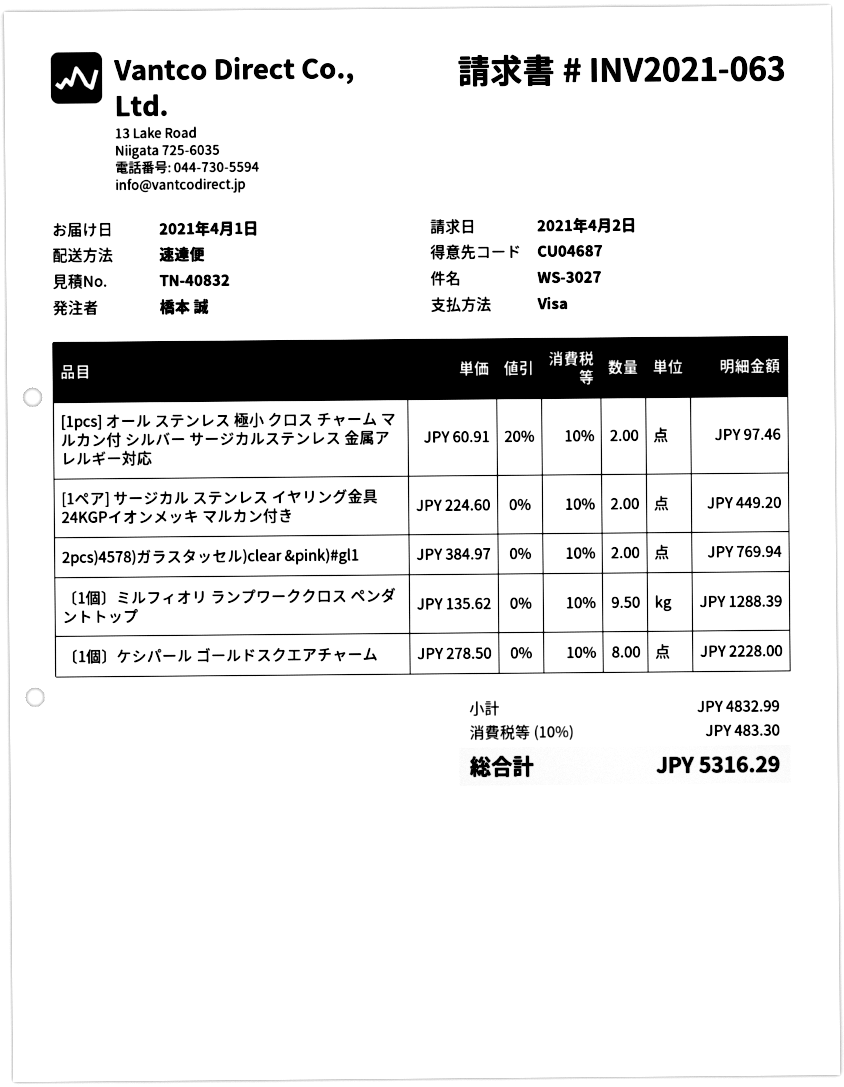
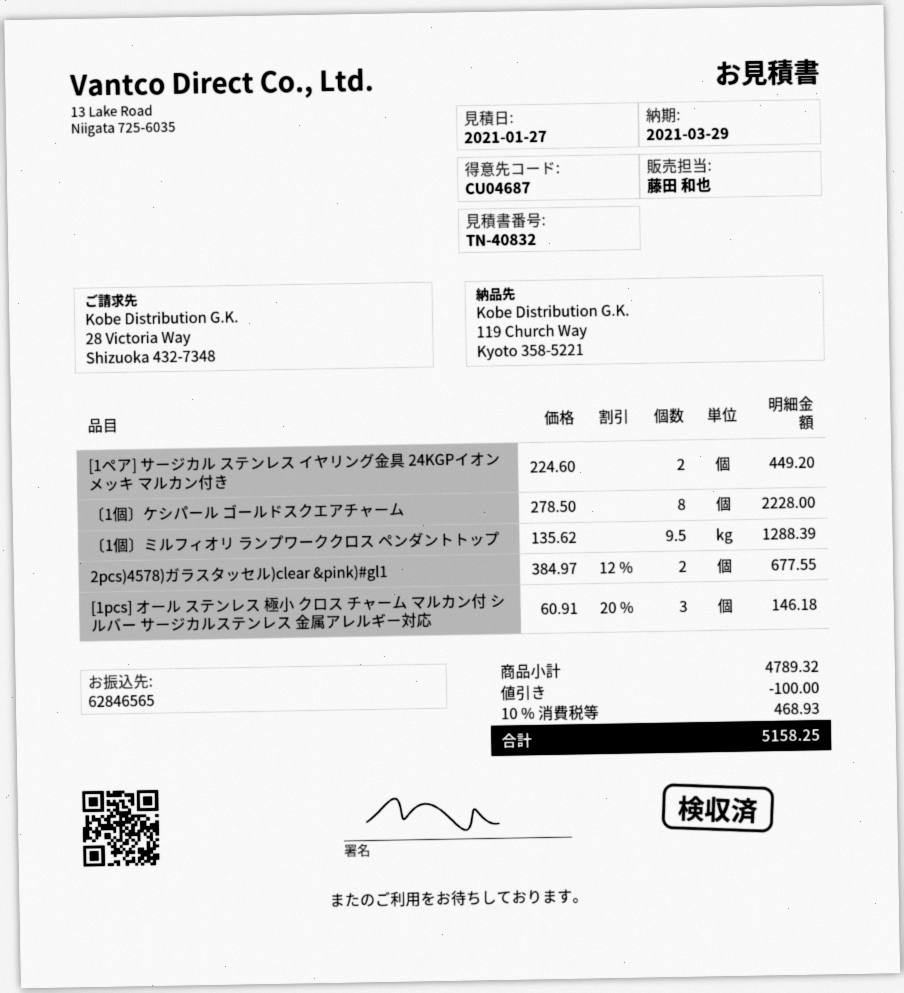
delivery date: 2021-04-01 -> 2021-03-29
[1pcs] オール ステンレス 極小 クロス チャーム マルカン付 シルバー サージカルステンレス 金属アレルギー対応: 2 x 60.91 - 20% = 97.46 -> 3 x 60.91 - 20% = 146.18
2pcs)4578)ガラスタッセル)clear &pink)#gl1: 2 x 384.97 = 769.94 -> 2 x 384.97 - 12% = 677.55
subtotal: 4832.99 -> 4789.32
discount: none -> 100.00
tax: 10% = 483.30 -> 10% = 468.93
total: 5316.29 -> 5158.25

